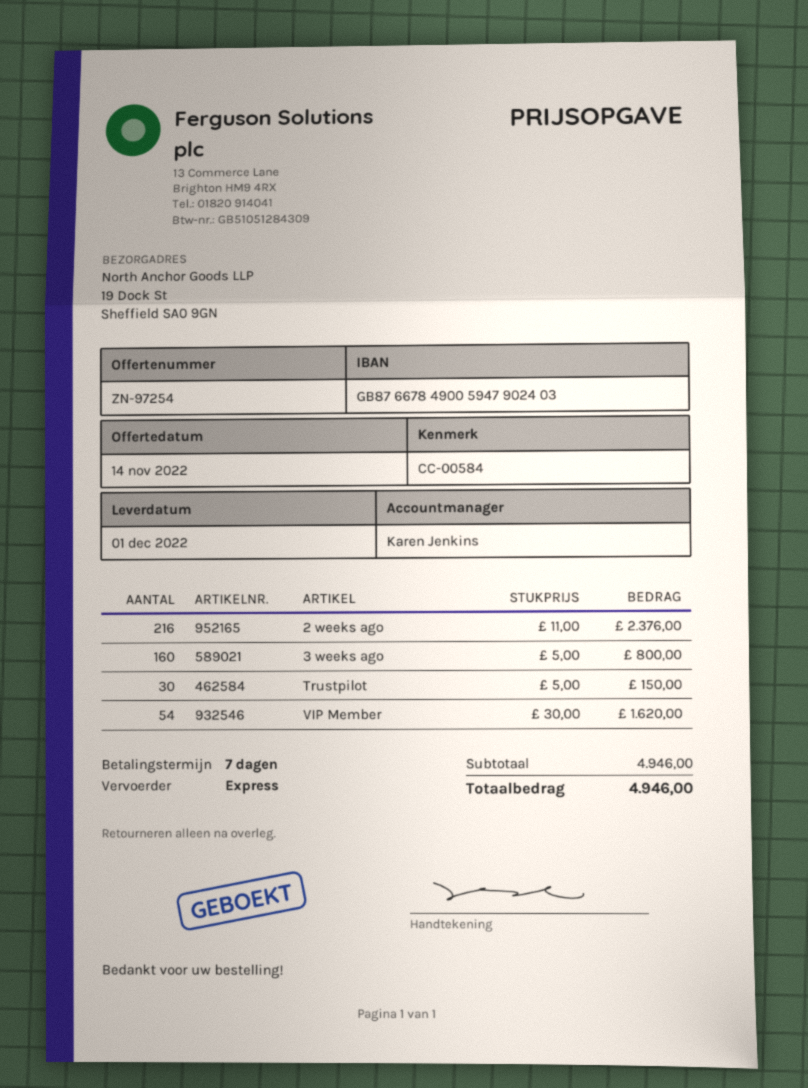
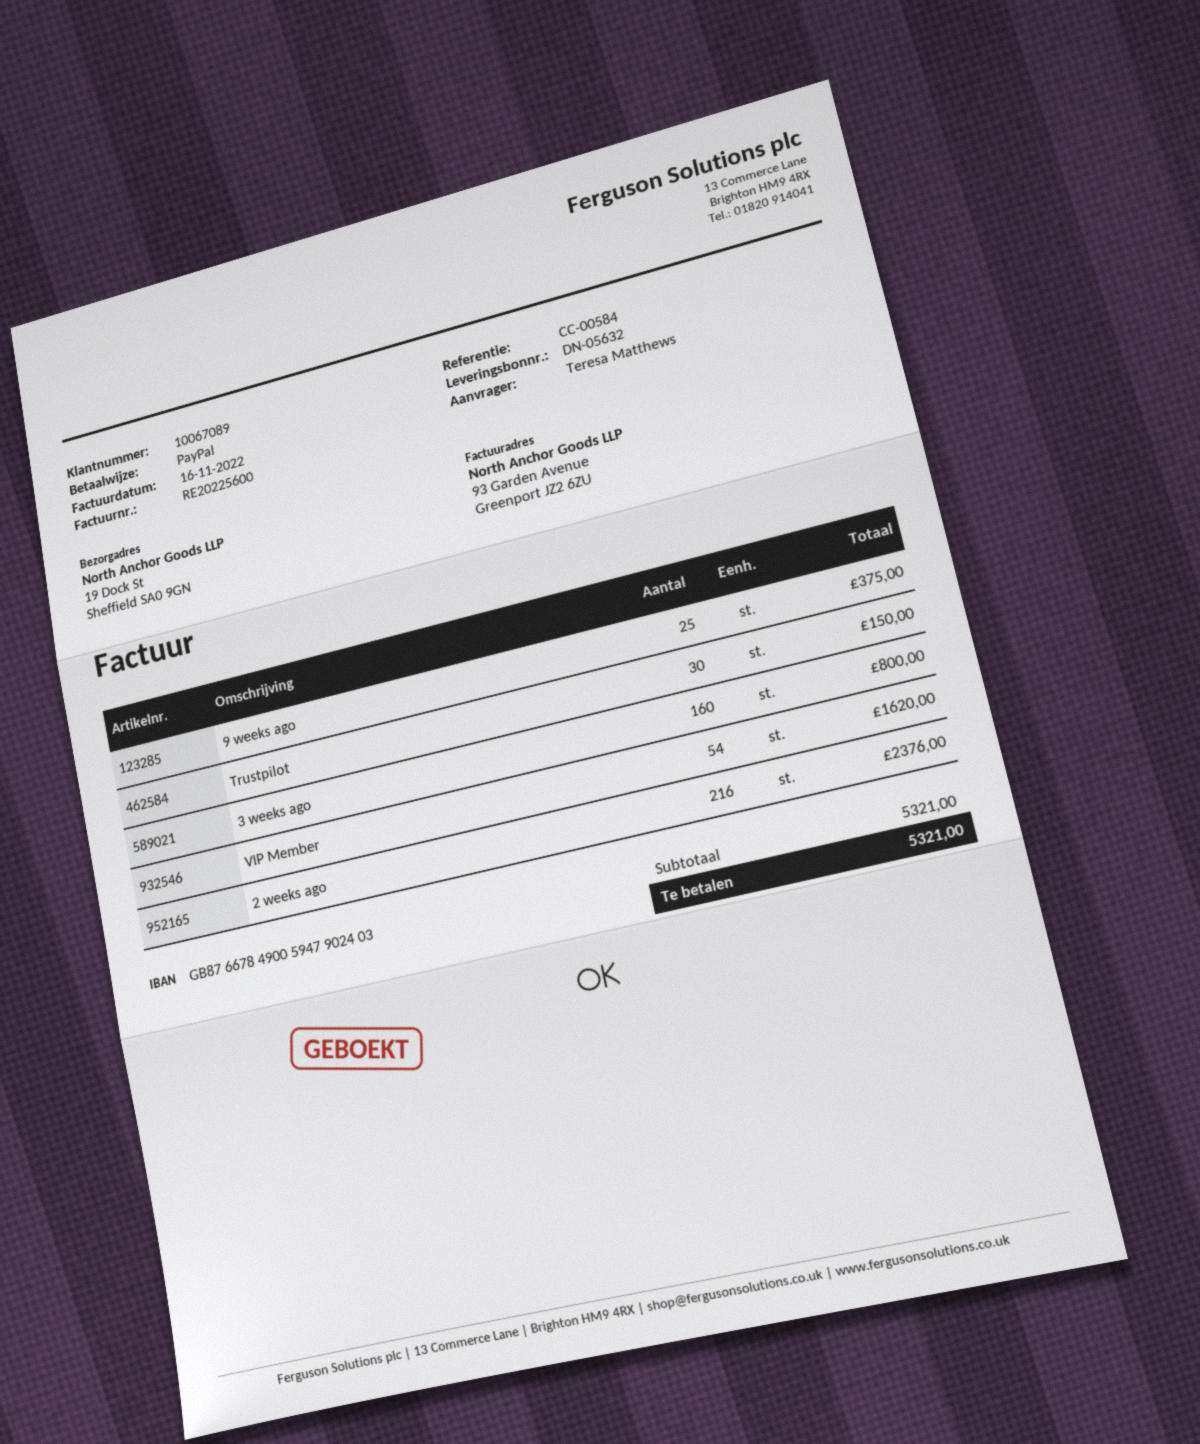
9 weeks ago: none -> 25 for 375.00
subtotal: 4946.00 -> 5321.00
total: 4946.00 -> 5321.00

